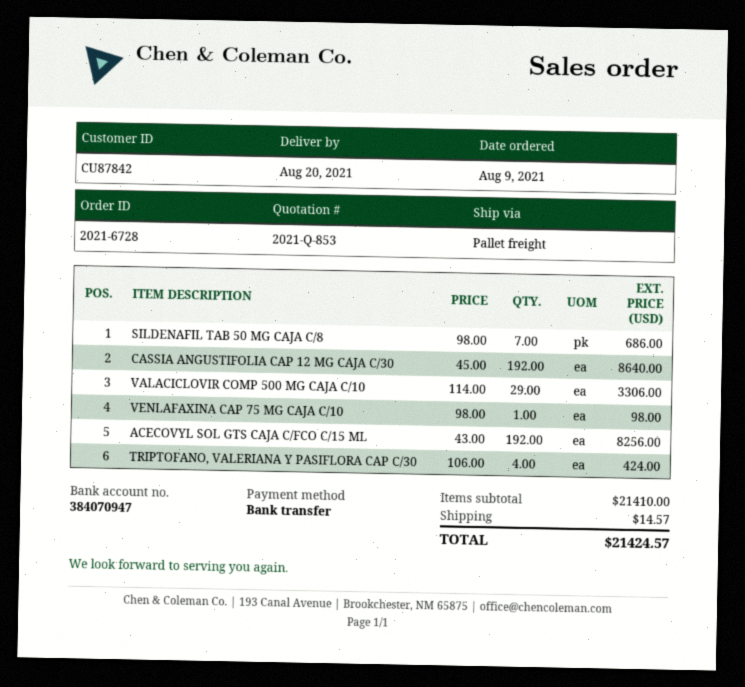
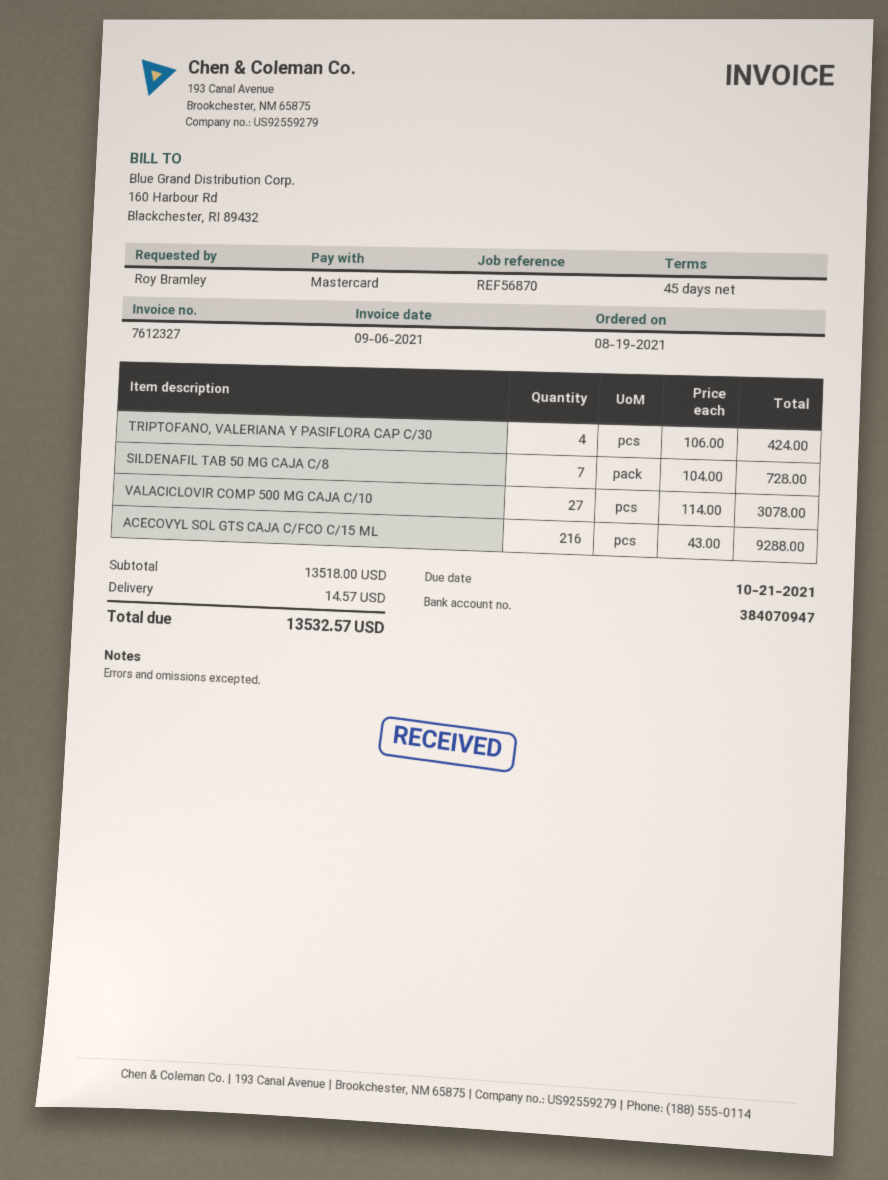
order date: 2021-08-09 -> 2021-08-19
payment method: bank transfer -> Mastercard
SILDENAFIL TAB 50 MG CAJA C/8: 7 x 98.00 = 686.00 -> 7 x 104.00 = 728.00
CASSIA ANGUSTIFOLIA CAP 12 MG CAJA C/30: 192 x 45.00 = 8640.00 -> none
VALACICLOVIR COMP 500 MG CAJA C/10: 29 x 114.00 = 3306.00 -> 27 x 114.00 = 3078.00
VENLAFAXINA CAP 75 MG CAJA C/10: 1 x 98.00 = 98.00 -> none
ACECOVYL SOL GTS CAJA C/FCO C/15 ML: 192 x 43.00 = 8256.00 -> 216 x 43.00 = 9288.00
subtotal: 21410.00 -> 13518.00
total: 21424.57 -> 13532.57

